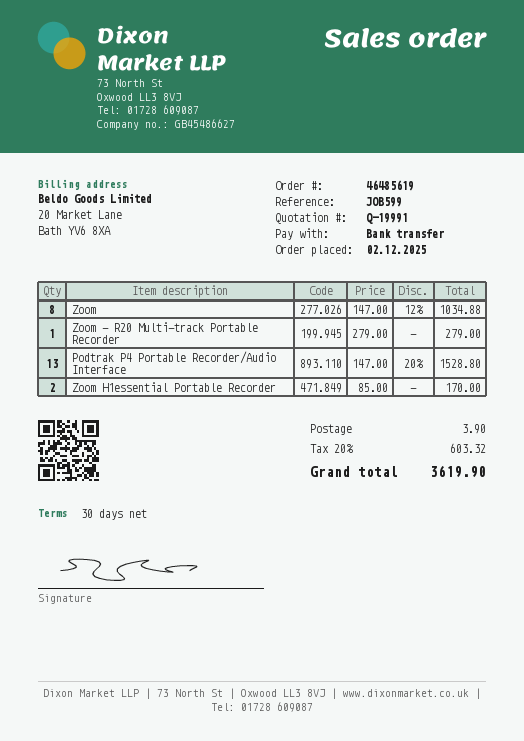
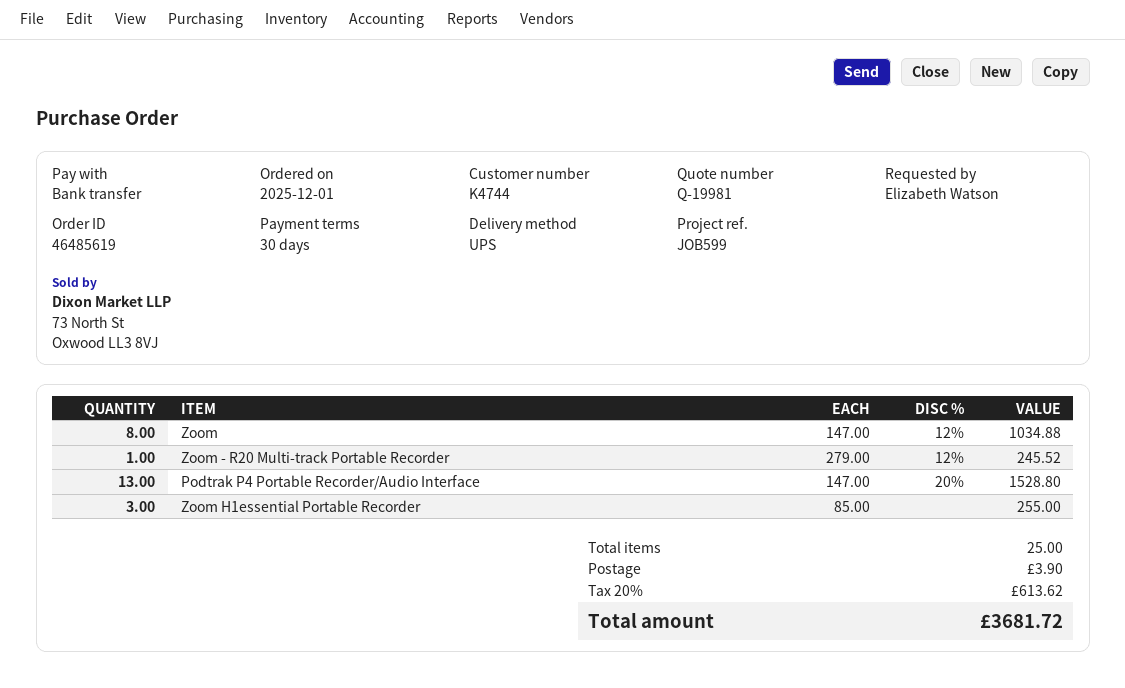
quote number: Q-19991 -> Q-19981
order date: 2025-12-02 -> 2025-12-01
Zoom - R20 Multi-track Portable Recorder: 1 x 279.00 = 279.00 -> 1 x 279.00 - 12% = 245.52
Zoom H1essential Portable Recorder: 2 x 85.00 = 170.00 -> 3 x 85.00 = 255.00
tax: 20% = 603.32 -> 20% = 613.62
total: 3619.90 -> 3681.72

